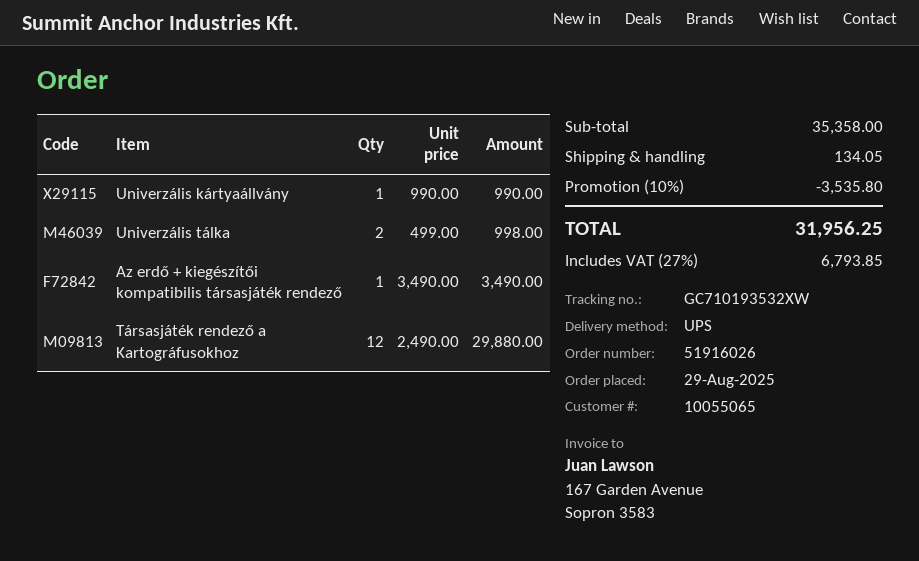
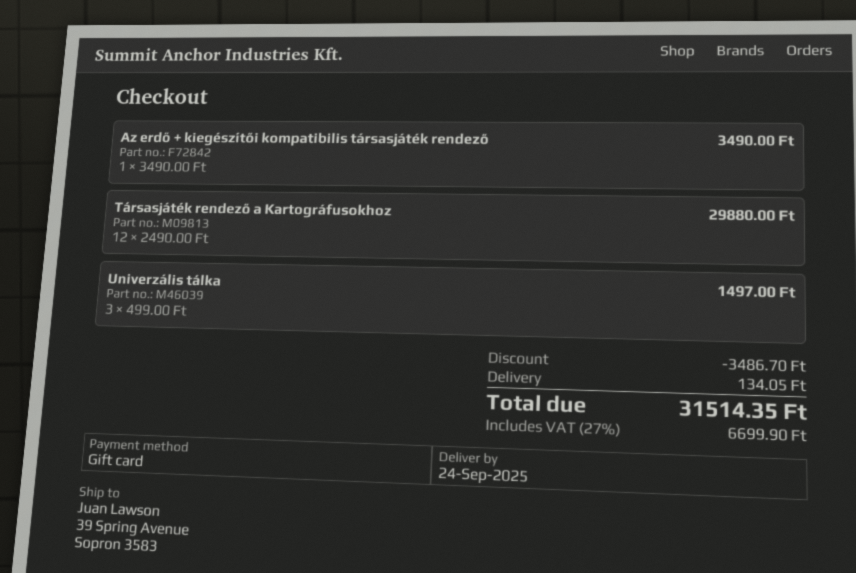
Univerzális kártyaállvány: 1 x 990.00 = 990.00 -> none
Univerzális tálka: 2 x 499.00 = 998.00 -> 3 x 499.00 = 1497.00
discount: 3535.80 -> 3486.70
tax: 27% = 6793.85 -> 27% = 6699.90
total: 31956.25 -> 31514.35

